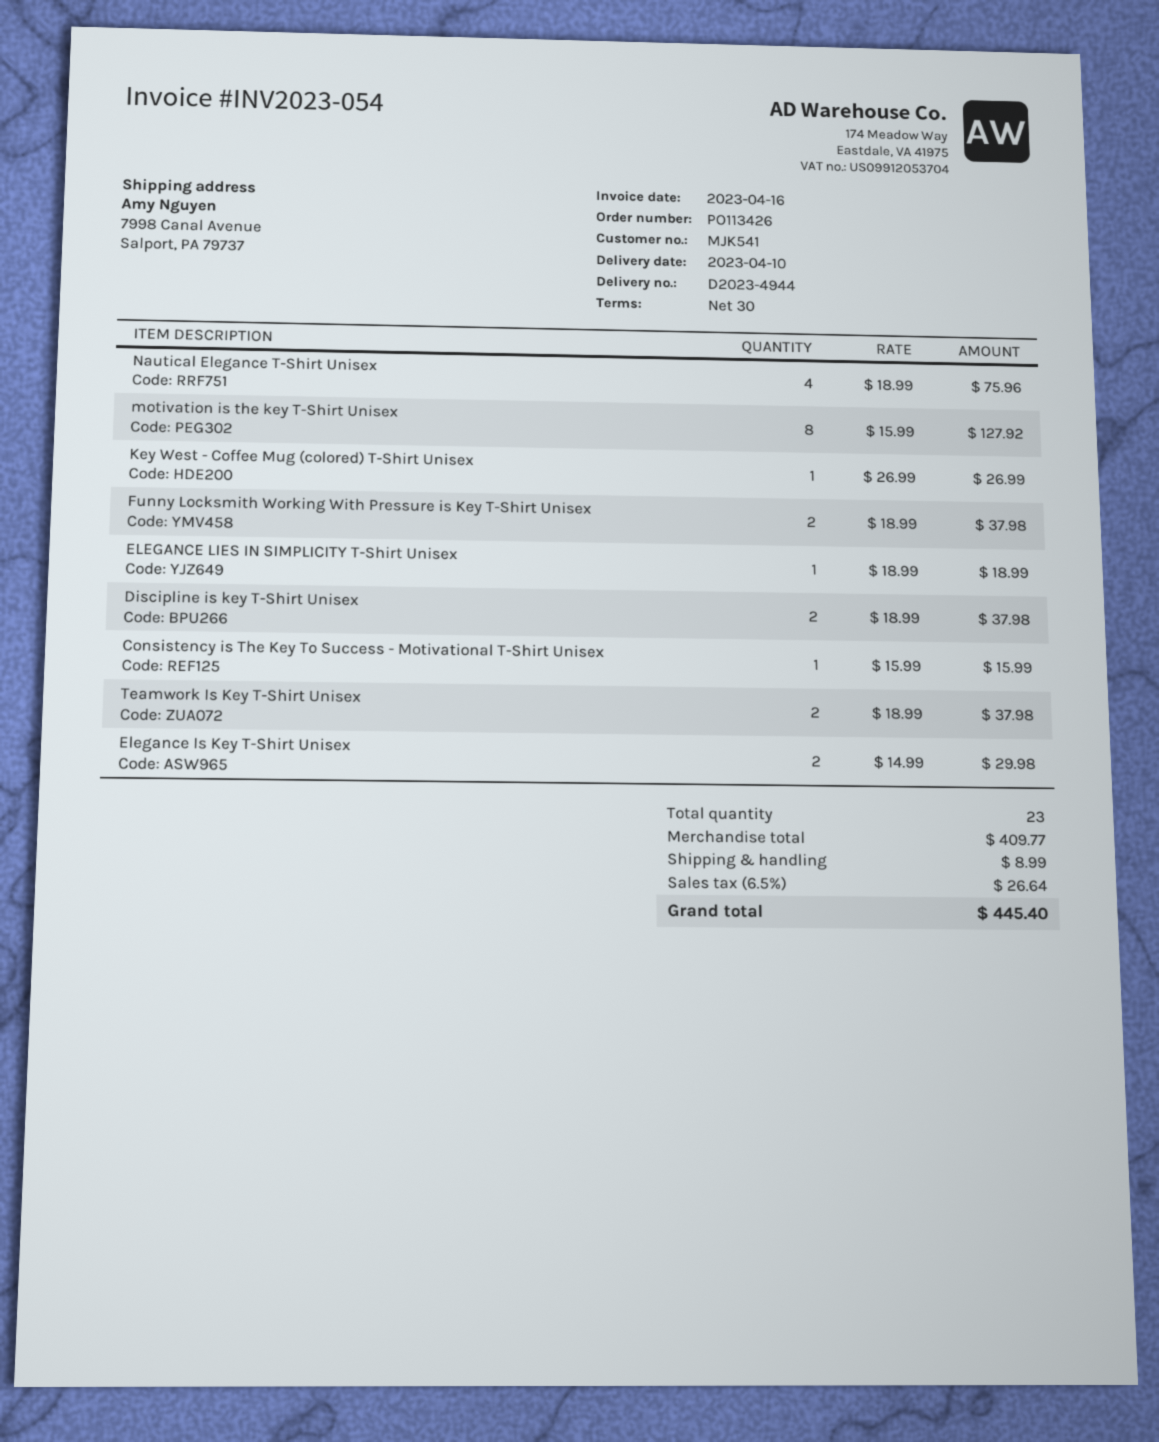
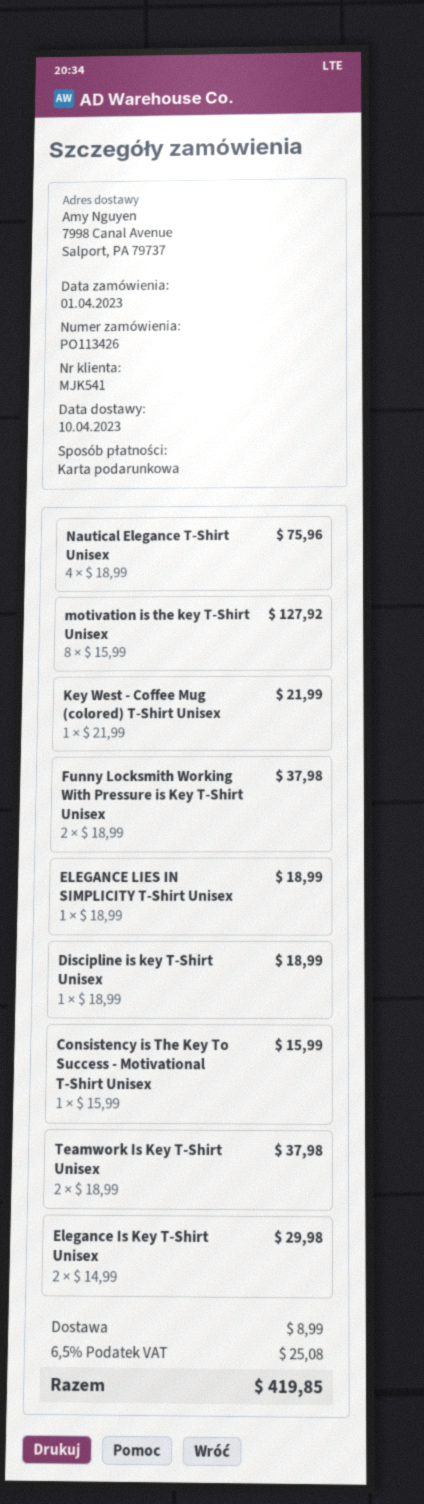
Key West - Coffee Mug (colored) T-Shirt Unisex: 1 x 26.99 = 26.99 -> 1 x 21.99 = 21.99
Discipline is key T-Shirt Unisex: 2 x 18.99 = 37.98 -> 1 x 18.99 = 18.99
tax: 6.5% = 26.64 -> 6.5% = 25.08
total: 445.40 -> 419.85

